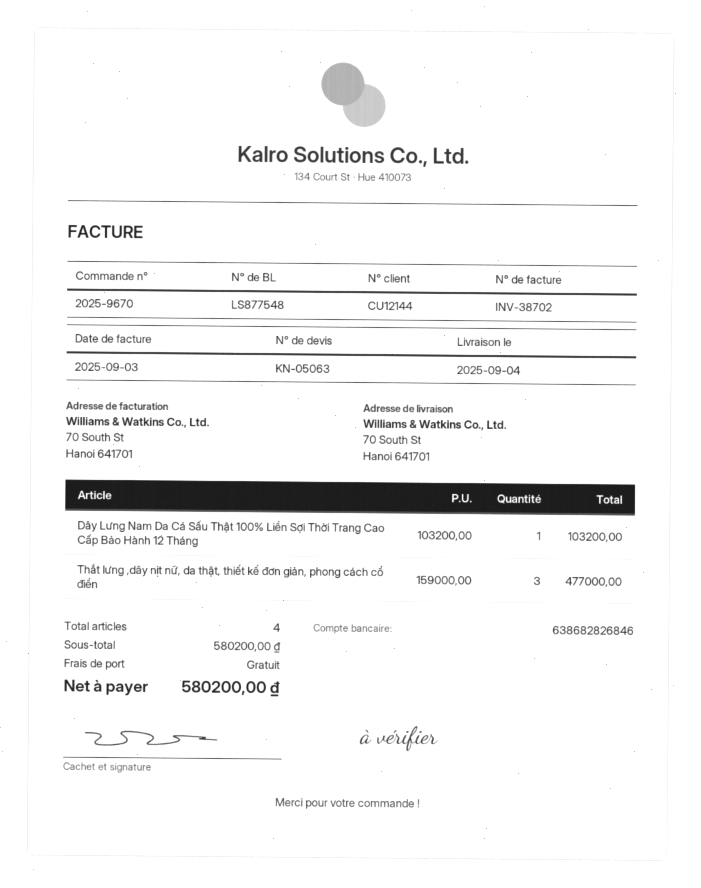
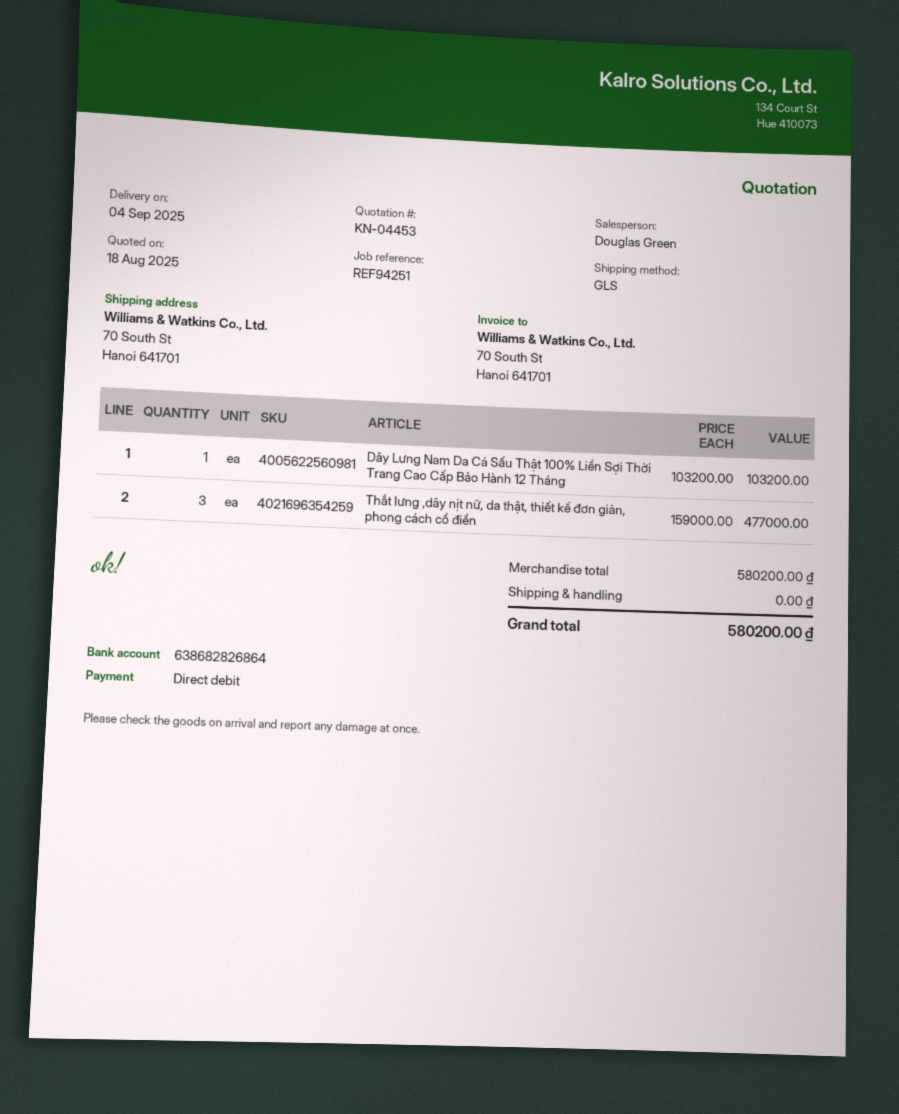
quote number: KN-05063 -> KN-04453
bank account: 638682826846 -> 638682826864

